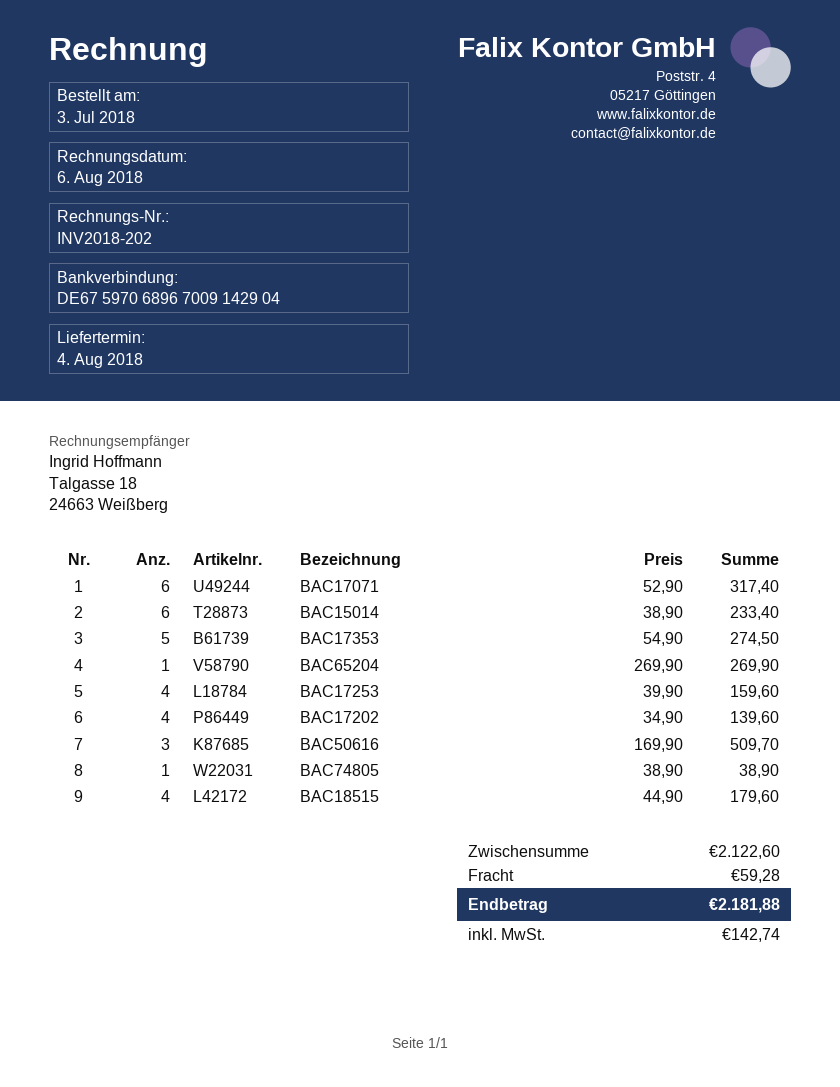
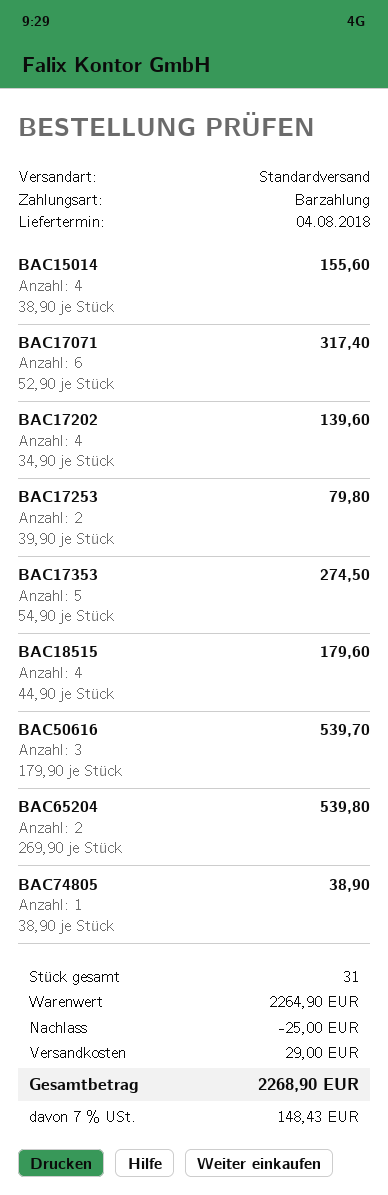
BAC15014: 6 x 38.90 = 233.40 -> 4 x 38.90 = 155.60
BAC65204: 1 x 269.90 = 269.90 -> 2 x 269.90 = 539.80
BAC17253: 4 x 39.90 = 159.60 -> 2 x 39.90 = 79.80
BAC50616: 3 x 169.90 = 509.70 -> 3 x 179.90 = 539.70
subtotal: 2122.60 -> 2264.90
discount: none -> 25.00
shipping: 59.28 -> 29.00
tax: 142.74 -> 148.43
total: 2181.88 -> 2268.90

